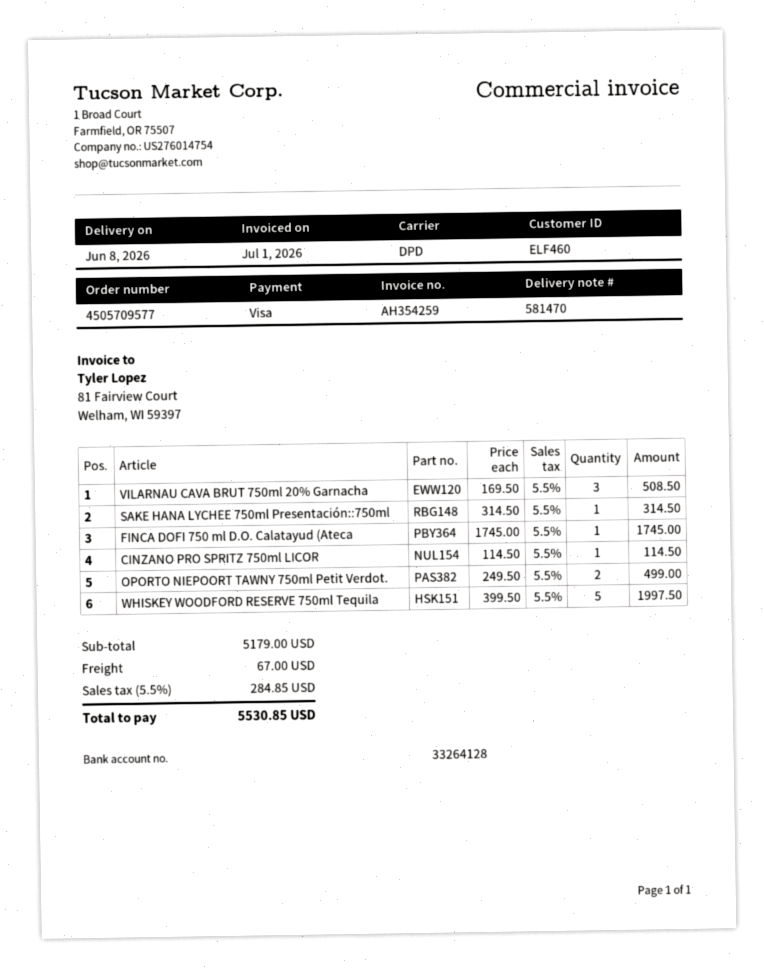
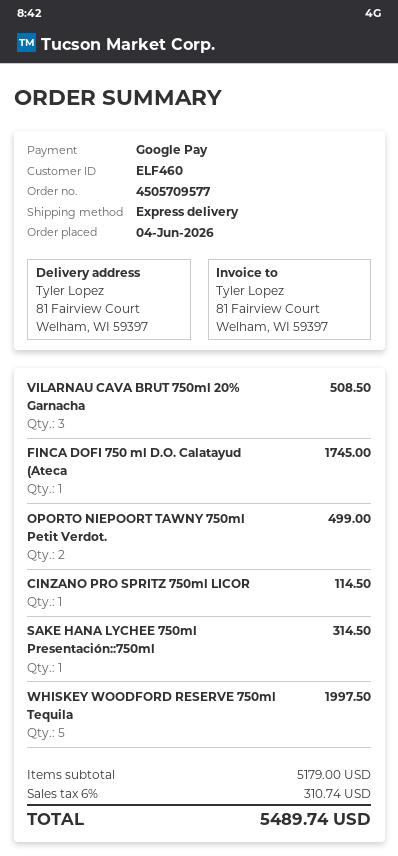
payment method: Visa -> Google Pay
shipping method: DPD -> express
shipping: 67.00 -> none
tax: 5.5% = 284.85 -> 6% = 310.74
total: 5530.85 -> 5489.74

